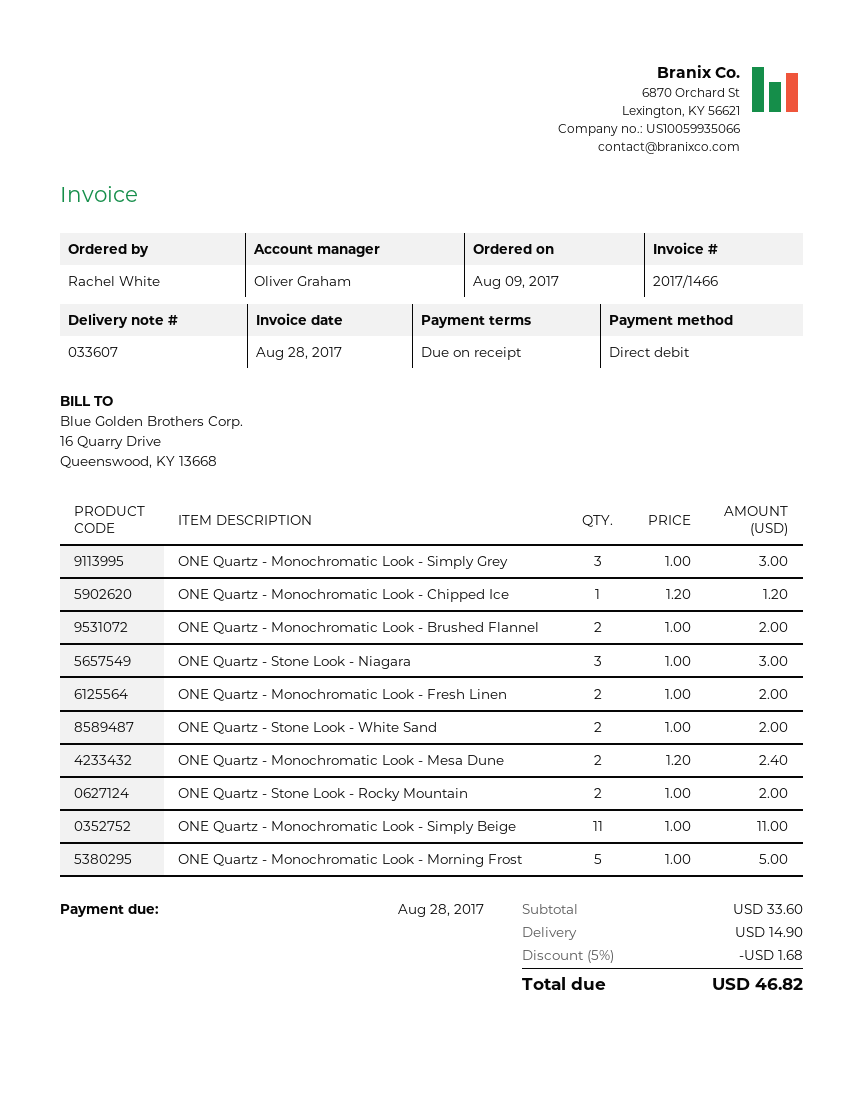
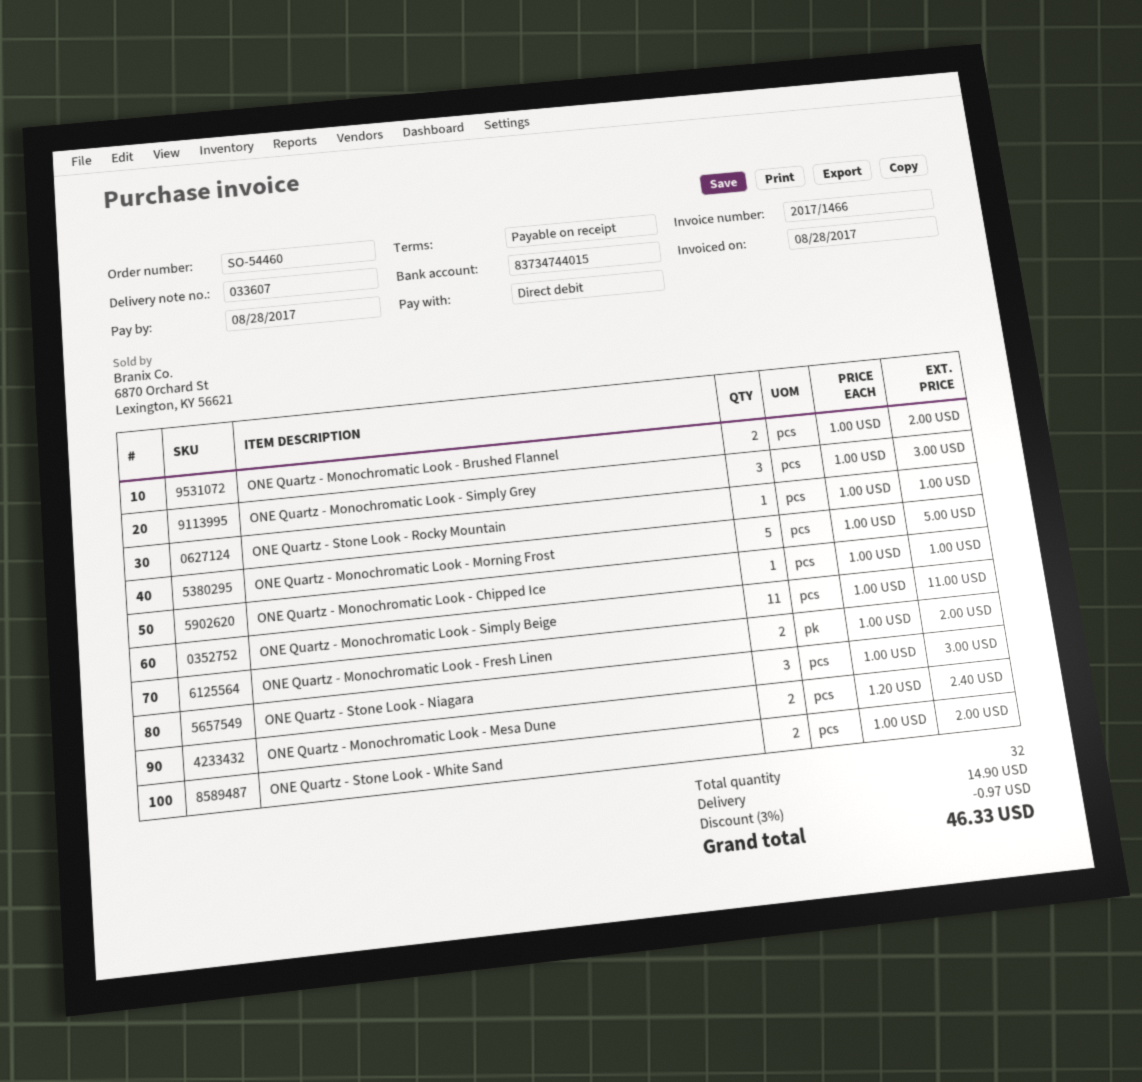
ONE Quartz - Monochromatic Look - Chipped Ice: 1 x 1.20 = 1.20 -> 1 x 1.00 = 1.00
ONE Quartz - Stone Look - Rocky Mountain: 2 x 1.00 = 2.00 -> 1 x 1.00 = 1.00
discount: 5% = 1.68 -> 3% = 0.97
total: 46.82 -> 46.33

